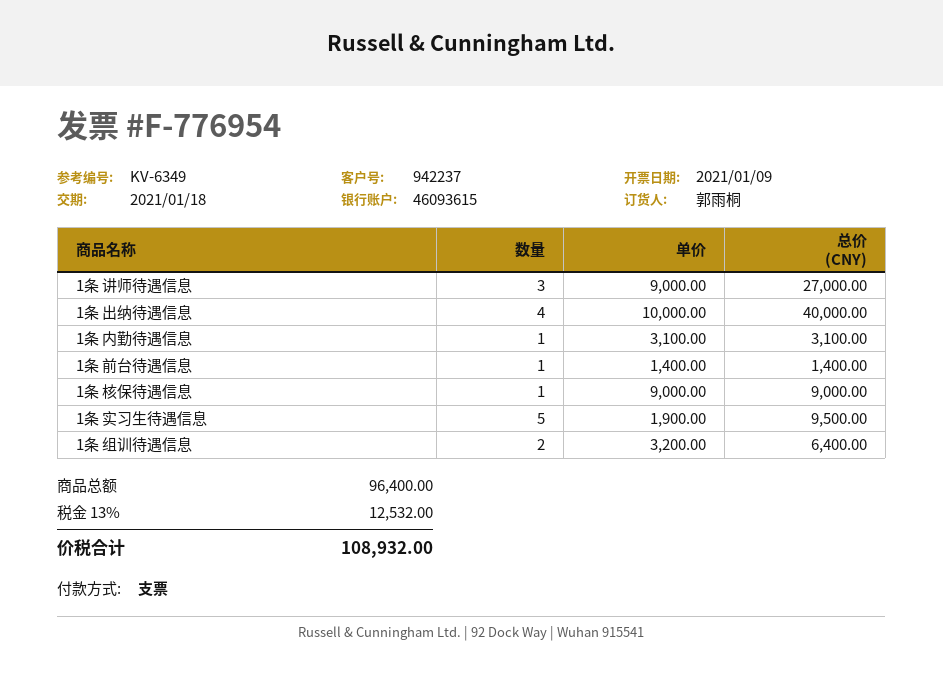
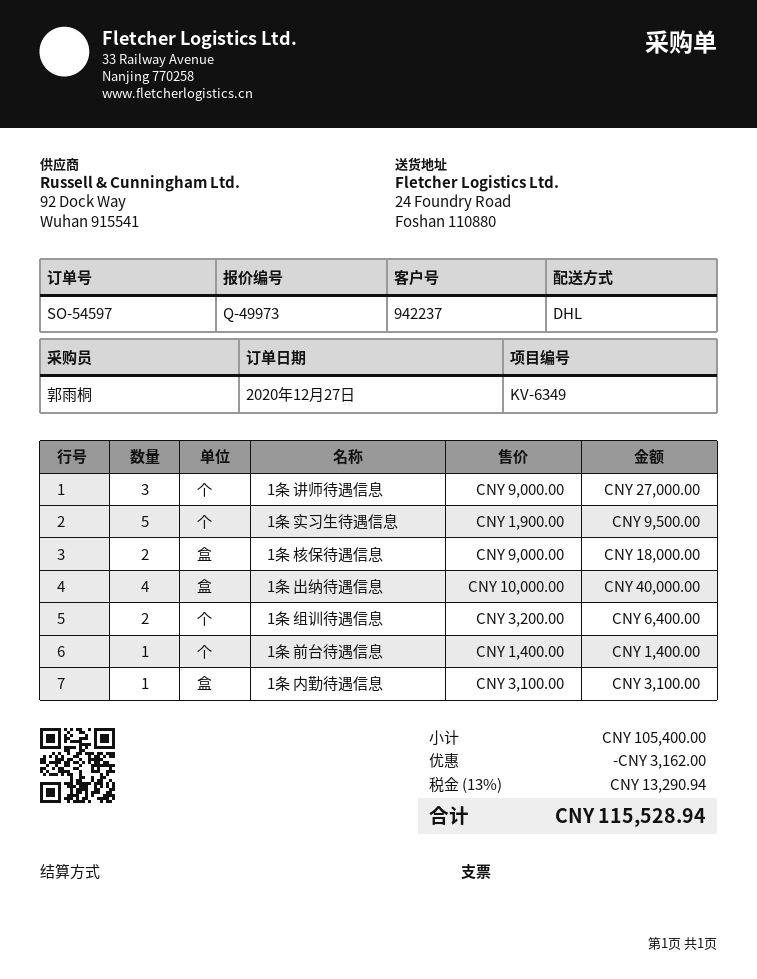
1条 核保待遇信息: 1 x 9000.00 = 9000.00 -> 2 x 9000.00 = 18000.00
subtotal: 96400.00 -> 105400.00
discount: none -> 3162.00
tax: 13% = 12532.00 -> 13% = 13290.94
total: 108932.00 -> 115528.94

